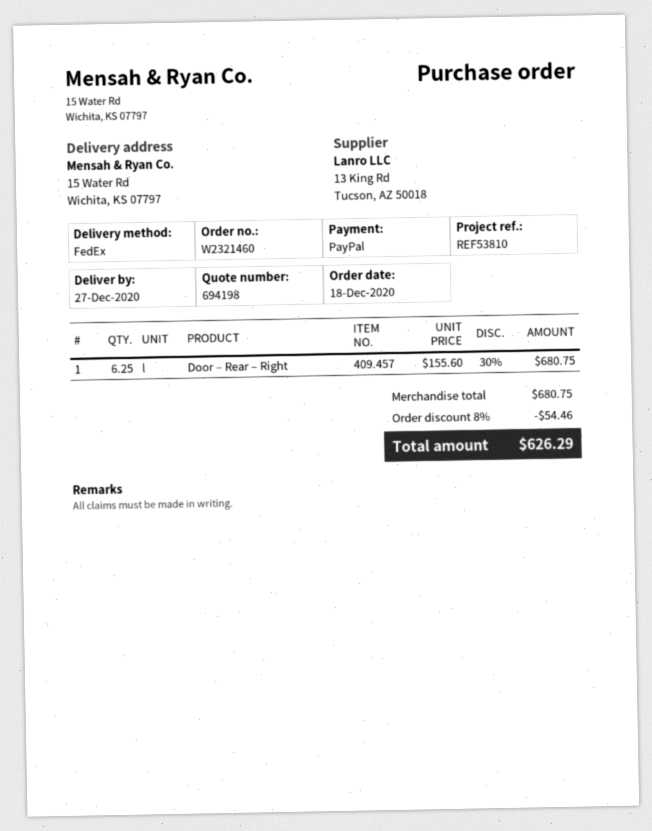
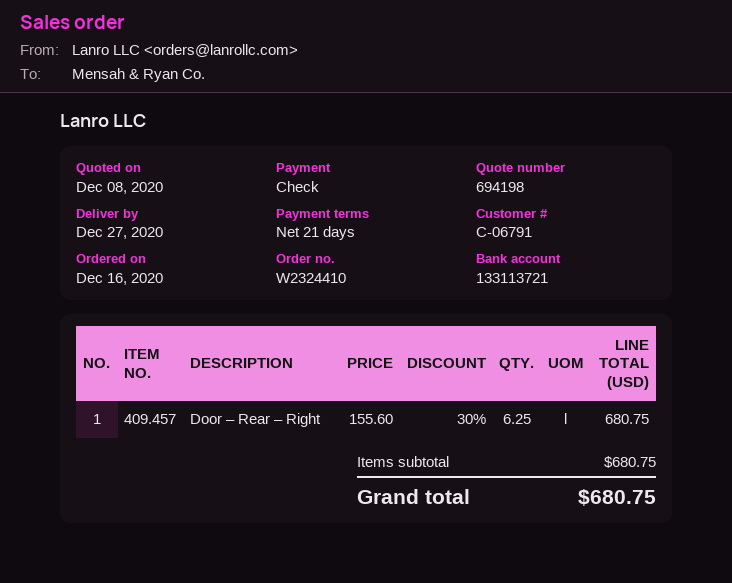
order number: W2321460 -> W2324410
order date: 2020-12-18 -> 2020-12-16
payment method: PayPal -> cheque
discount: 8% = 54.46 -> none
total: 626.29 -> 680.75

